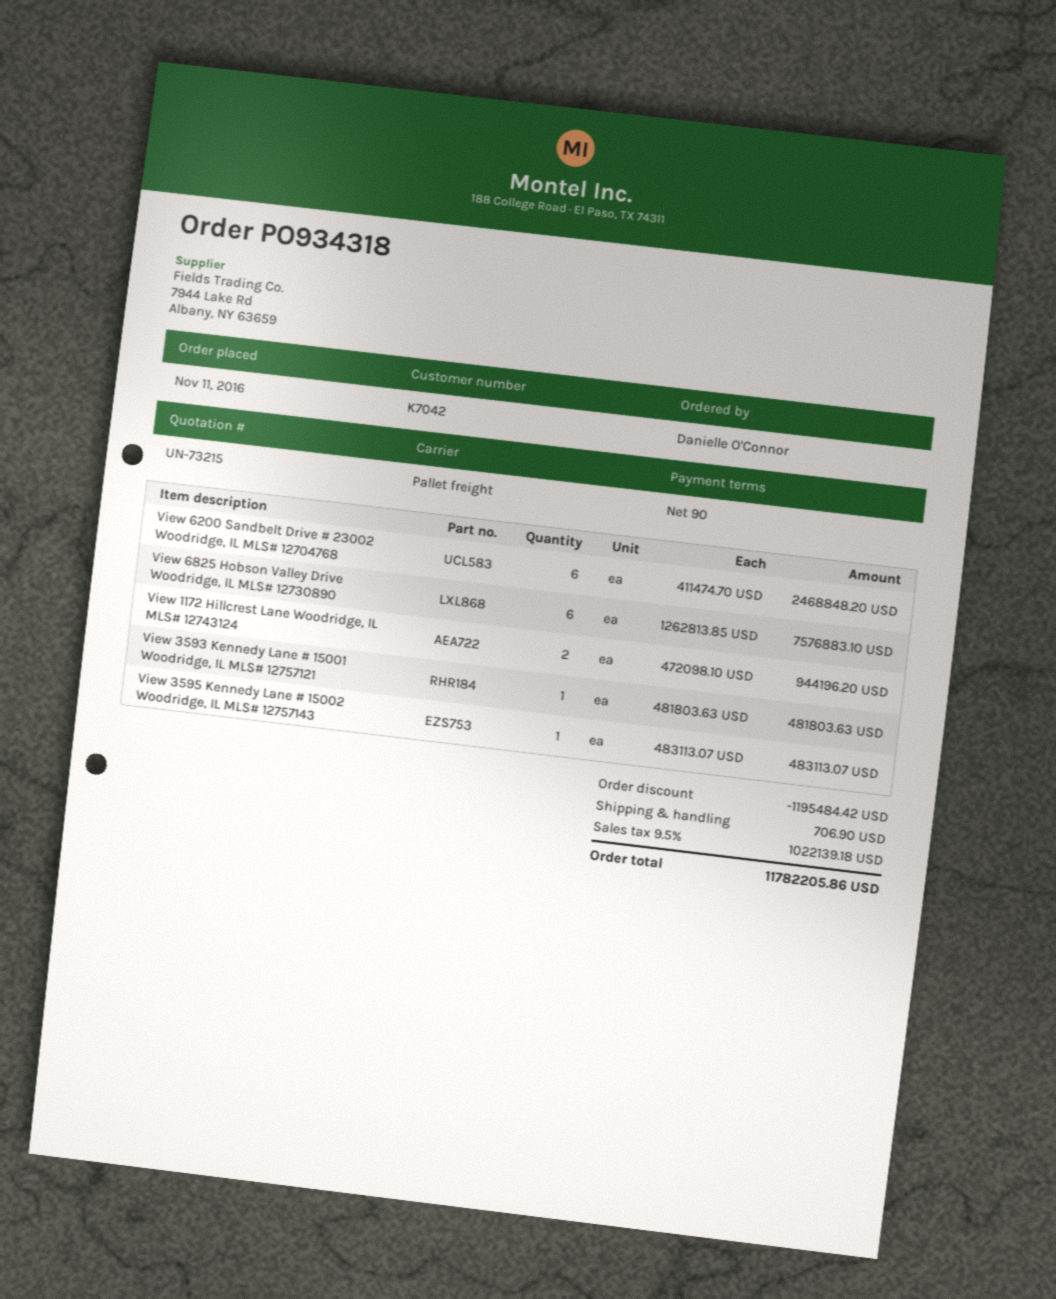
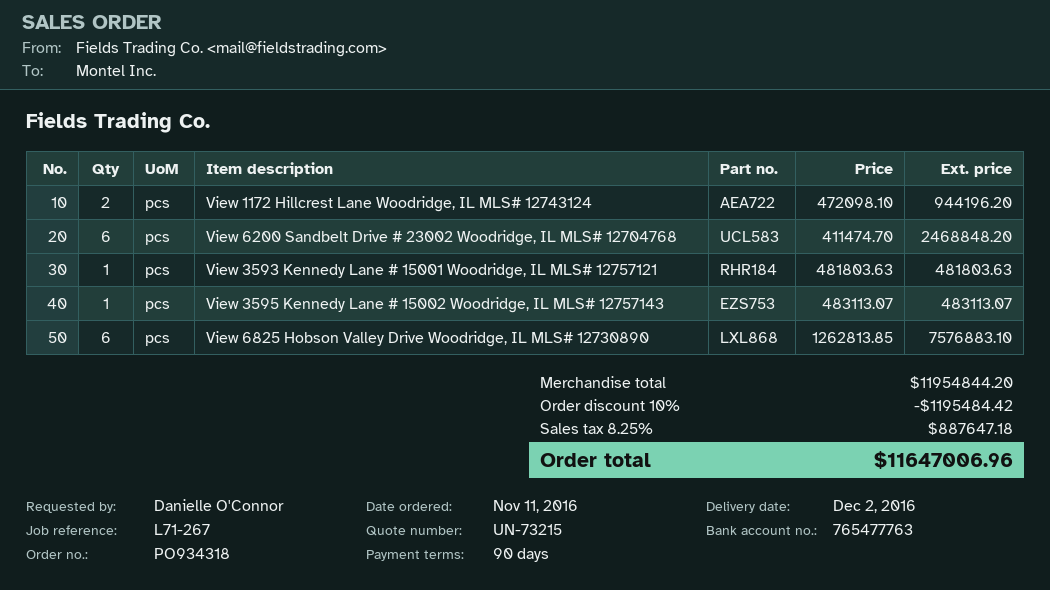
shipping: 706.90 -> none
tax: 9.5% = 1022139.18 -> 8.25% = 887647.18
total: 11782205.86 -> 11647006.96

